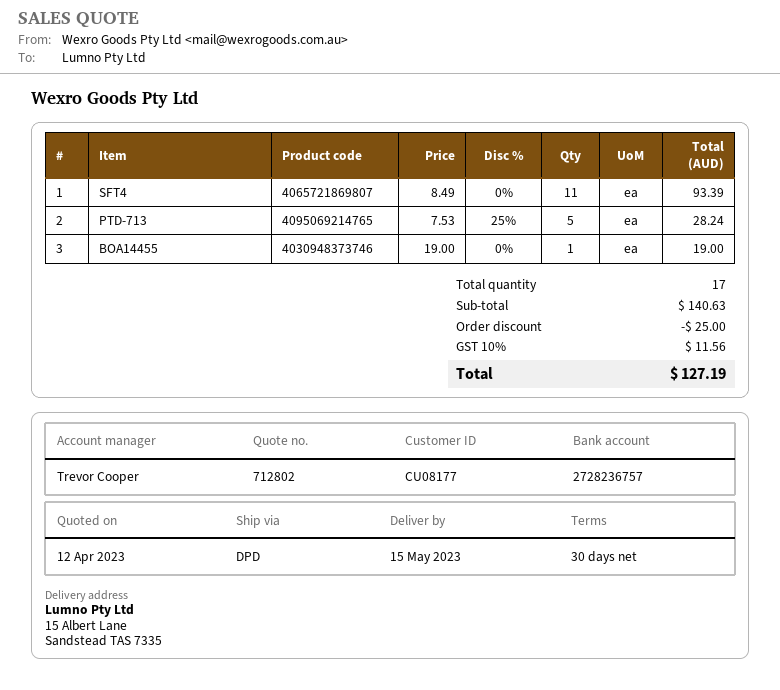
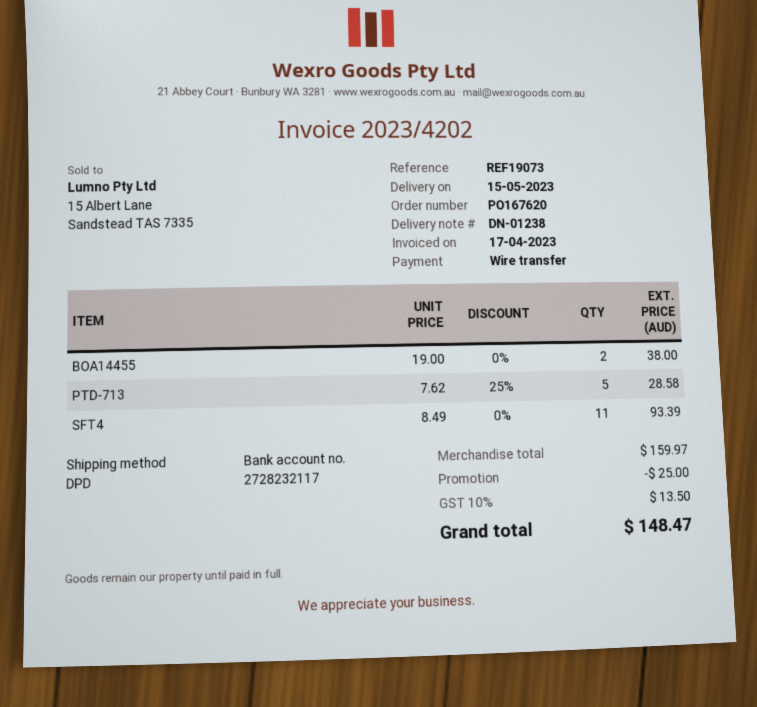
bank account: 2728236757 -> 2728232117
PTD-713: 5 x 7.53 - 25% = 28.24 -> 5 x 7.62 - 25% = 28.58
BOA14455: 1 x 19.00 = 19.00 -> 2 x 19.00 = 38.00
subtotal: 140.63 -> 159.97
tax: 10% = 11.56 -> 10% = 13.50
total: 127.19 -> 148.47

